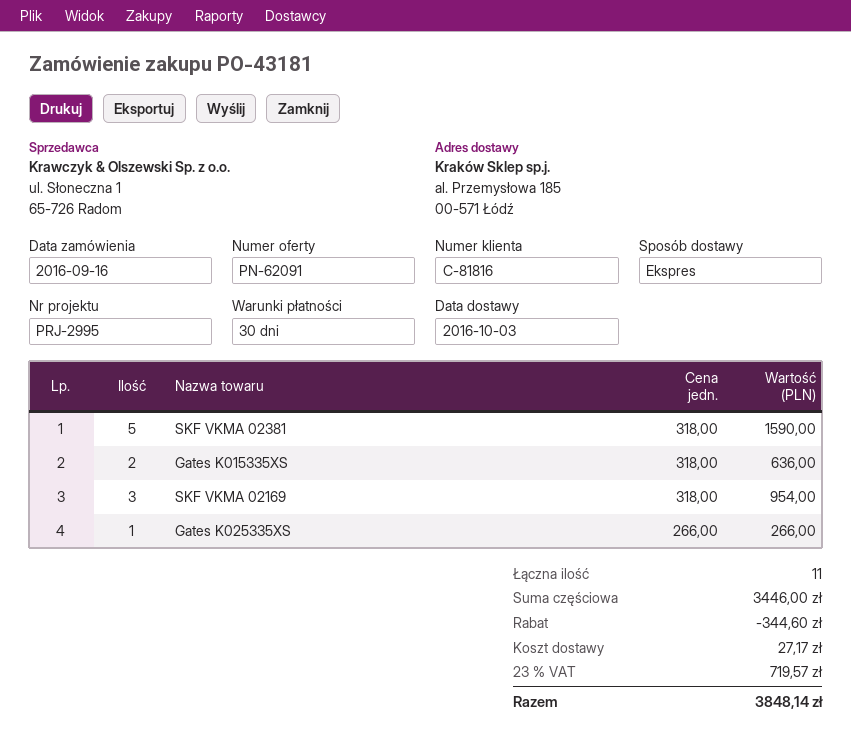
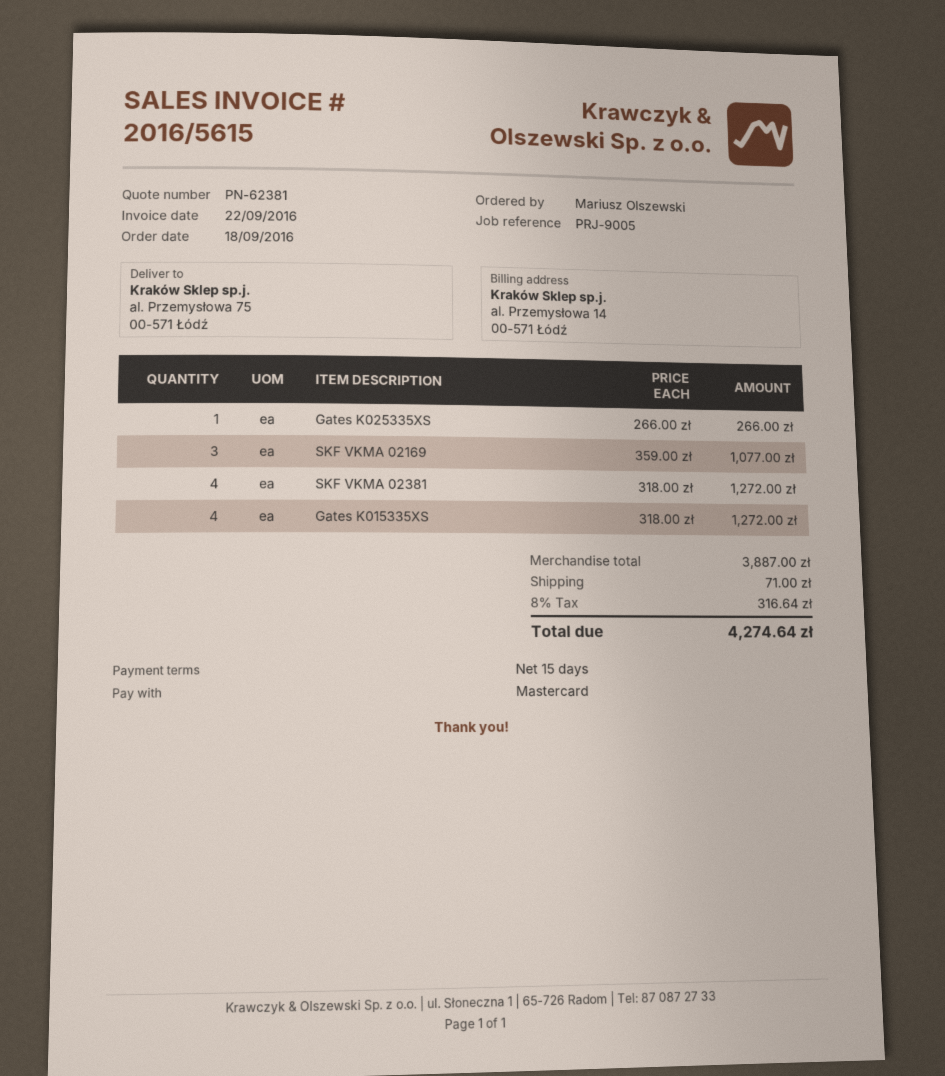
quote number: PN-62091 -> PN-62381
order date: 2016-09-16 -> 2016-09-18
payment terms: 30 days -> 15 days
reference: PRJ-2995 -> PRJ-9005
ship to: al. Przemysłowa 185, 00-571 Łódź -> al. Przemysłowa 75, 00-571 Łódź
SKF VKMA 02381: 5 x 318.00 = 1590.00 -> 4 x 318.00 = 1272.00
Gates K015335XS: 2 x 318.00 = 636.00 -> 4 x 318.00 = 1272.00
SKF VKMA 02169: 3 x 318.00 = 954.00 -> 3 x 359.00 = 1077.00
subtotal: 3446.00 -> 3887.00
discount: 344.60 -> none
shipping: 27.17 -> 71.00
tax: 23% = 719.57 -> 8% = 316.64
total: 3848.14 -> 4274.64

